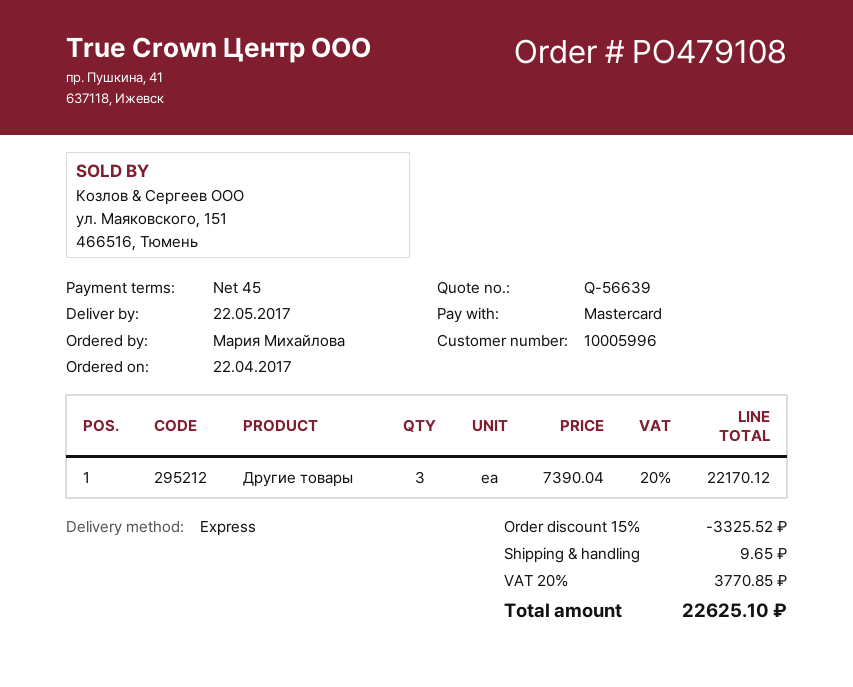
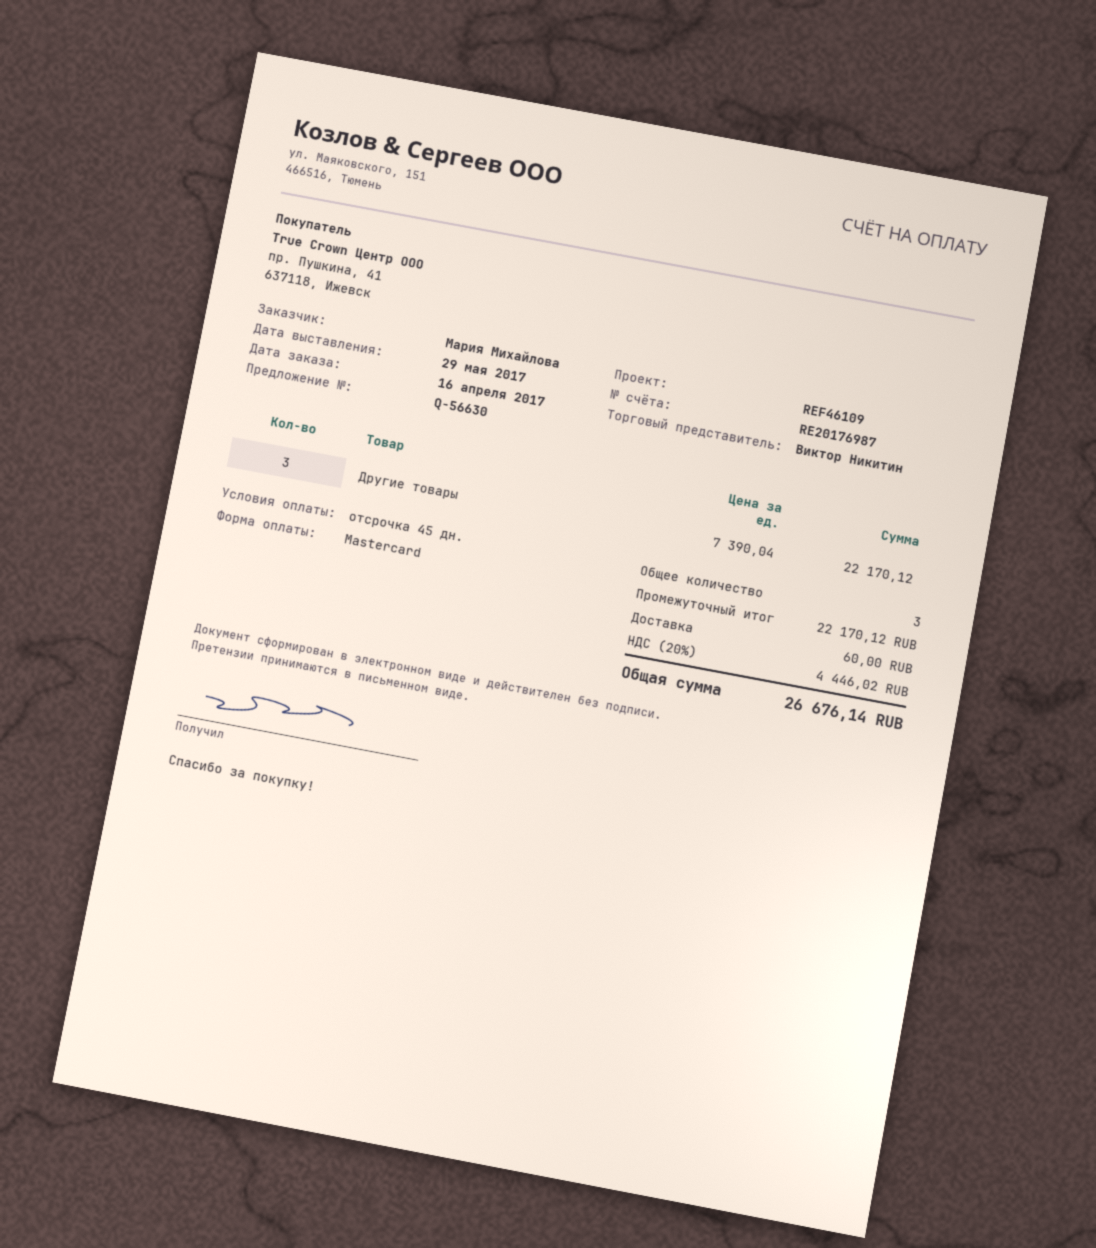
quote number: Q-56639 -> Q-56630
order date: 2017-04-22 -> 2017-04-16
discount: 15% = 3325.52 -> none
shipping: 9.65 -> 60.00
tax: 20% = 3770.85 -> 20% = 4446.02
total: 22625.10 -> 26676.14

